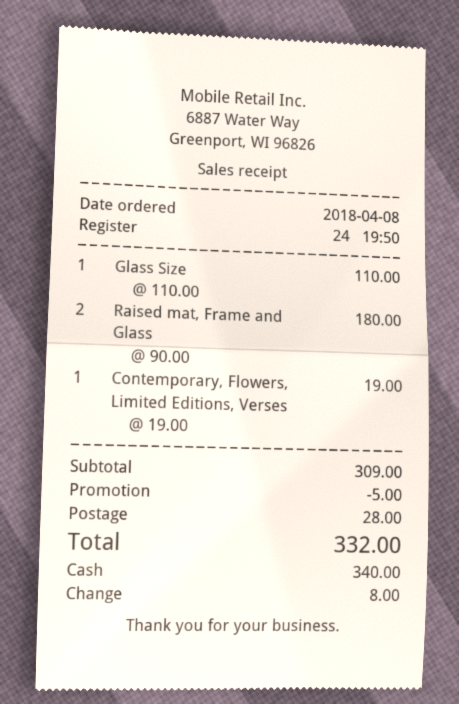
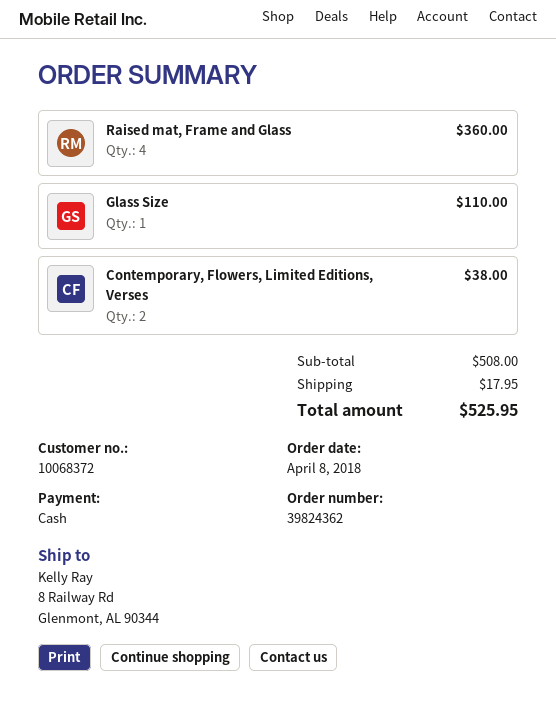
Raised mat, Frame and Glass: 2 for 180.00 -> 4 for 360.00
Contemporary, Flowers, Limited Editions, Verses: 1 for 19.00 -> 2 for 38.00
subtotal: 309.00 -> 508.00
discount: 5.00 -> none
shipping: 28.00 -> 17.95
total: 332.00 -> 525.95

